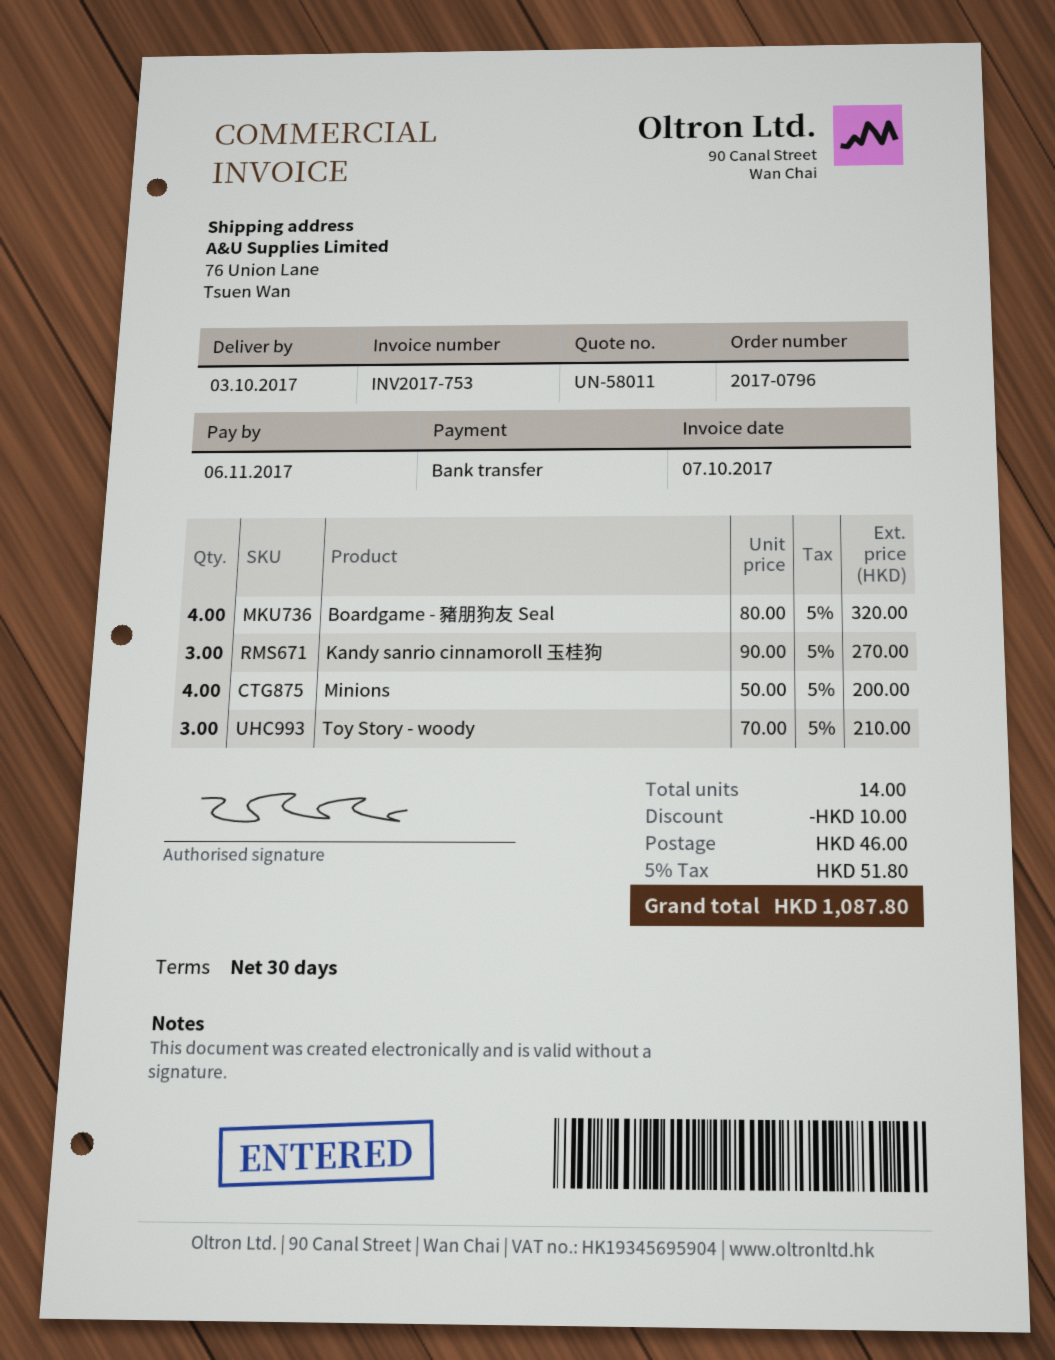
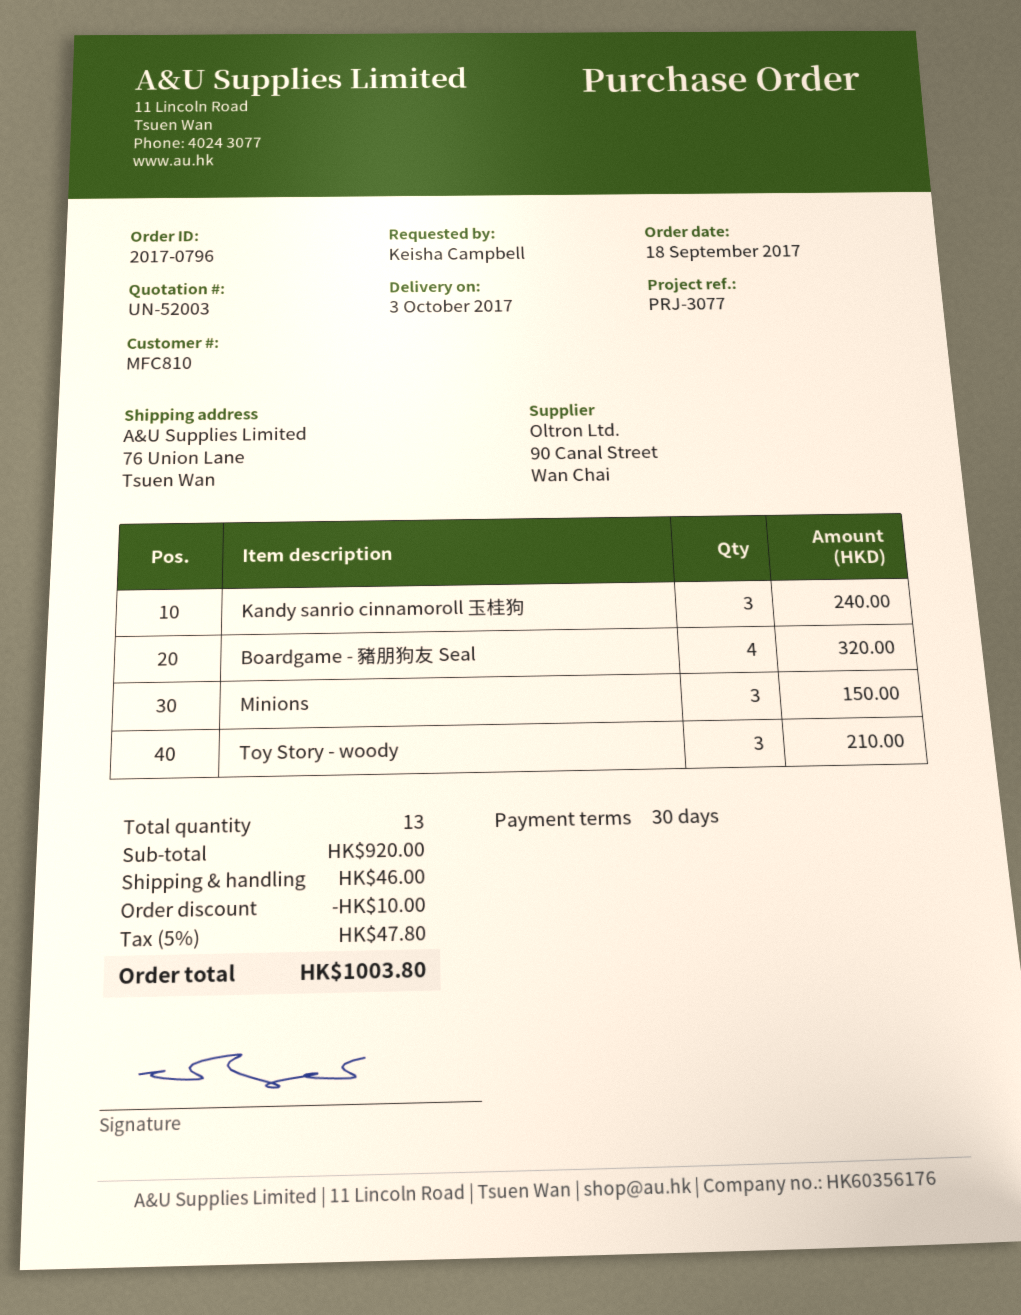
quote number: UN-58011 -> UN-52003
Kandy sanrio cinnamoroll 玉桂狗: 3 for 270.00 -> 3 for 240.00
Minions: 4 for 200.00 -> 3 for 150.00
total quantity: 14 -> 13
tax: 5% = 51.80 -> 5% = 47.80
total: 1087.80 -> 1003.80

